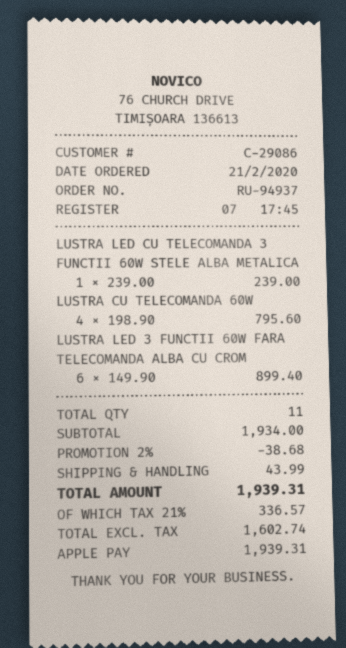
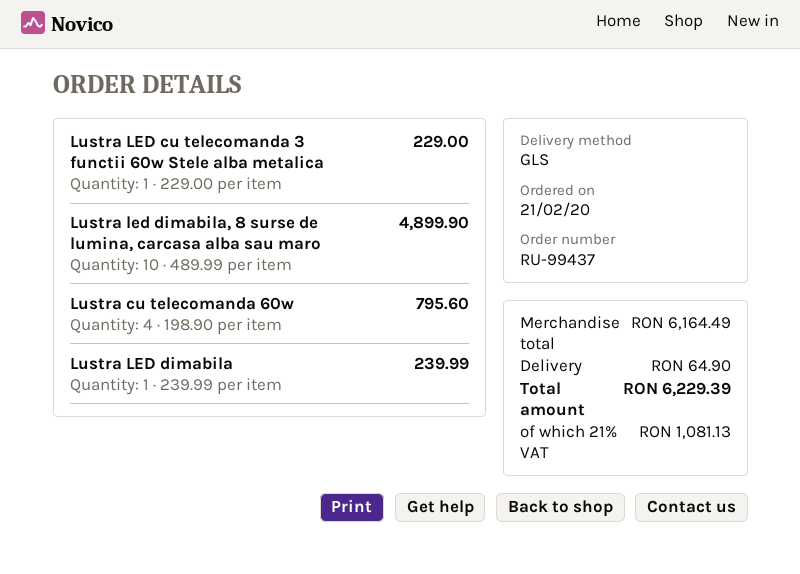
order number: RU-94937 -> RU-99437
LUSTRA LED CU TELECOMANDA 3 FUNCTII 60W STELE ALBA METALICA: 1 x 239.00 = 239.00 -> 1 x 229.00 = 229.00
LUSTRA LED 3 FUNCTII 60W FARA TELECOMANDA ALBA CU CROM: 6 x 149.90 = 899.40 -> none
Lustra led dimabila, 8 surse de lumina, carcasa alba sau maro: none -> 10 x 489.99 = 4899.90
Lustra LED dimabila: none -> 1 x 239.99 = 239.99
subtotal: 1934.00 -> 6164.49
discount: 2% = 38.68 -> none
shipping: 43.99 -> 64.90
tax: 21% = 336.57 -> 21% = 1081.13
total: 1939.31 -> 6229.39

